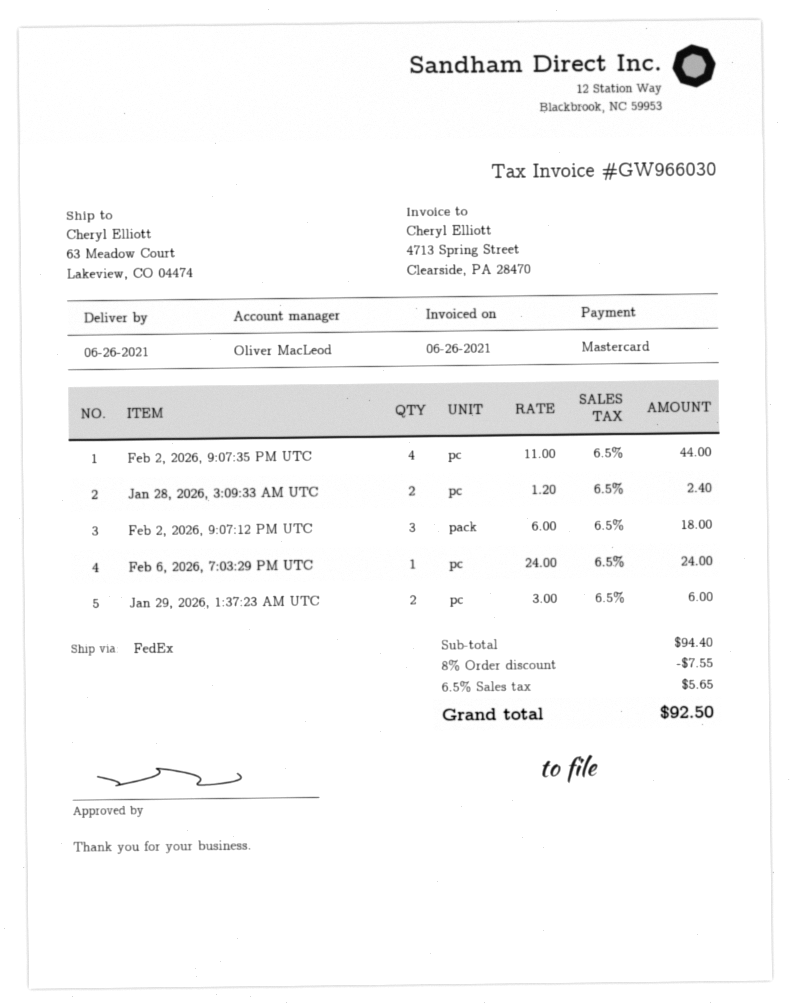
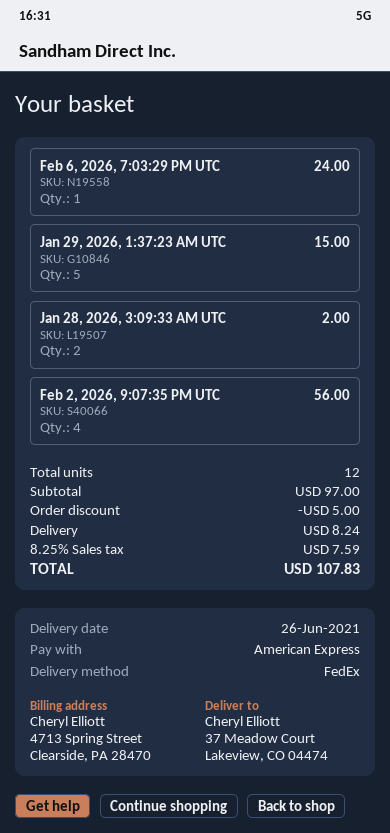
payment method: Mastercard -> American Express
ship to: 63 Meadow Court, Lakeview, CO 04474 -> 37 Meadow Court, Lakeview, CO 04474
Feb 2, 2026, 9:07:35 PM UTC: 4 for 44.00 -> 4 for 56.00
Jan 28, 2026, 3:09:33 AM UTC: 2 for 2.40 -> 2 for 2.00
Feb 2, 2026, 9:07:12 PM UTC: 3 for 18.00 -> none
Jan 29, 2026, 1:37:23 AM UTC: 2 for 6.00 -> 5 for 15.00
subtotal: 94.40 -> 97.00
discount: 7.55 -> 5.00
shipping: none -> 8.24
tax: 6.5% = 5.65 -> 8.25% = 7.59
total: 92.50 -> 107.83

